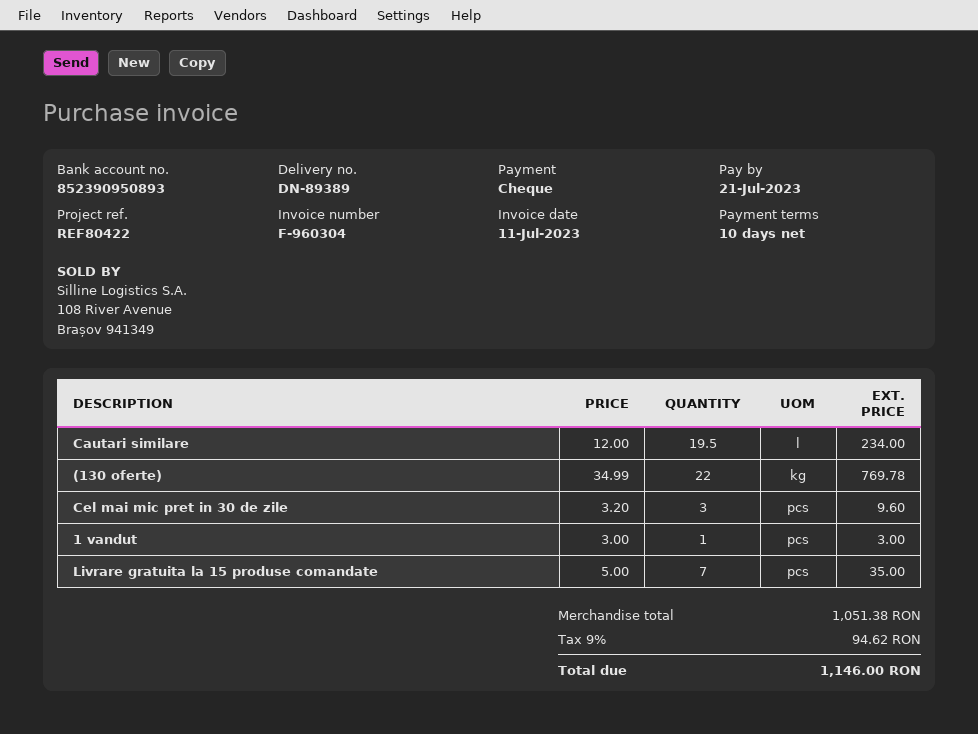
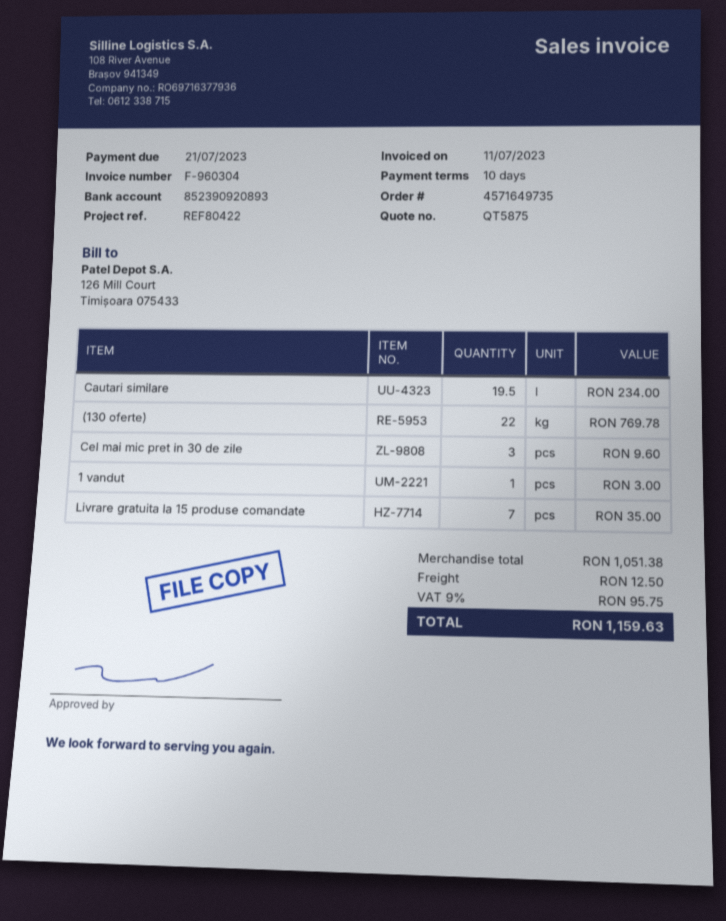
bank account: 852390950893 -> 852390920893
shipping: none -> 12.50
tax: 9% = 94.62 -> 9% = 95.75
total: 1146.00 -> 1159.63

